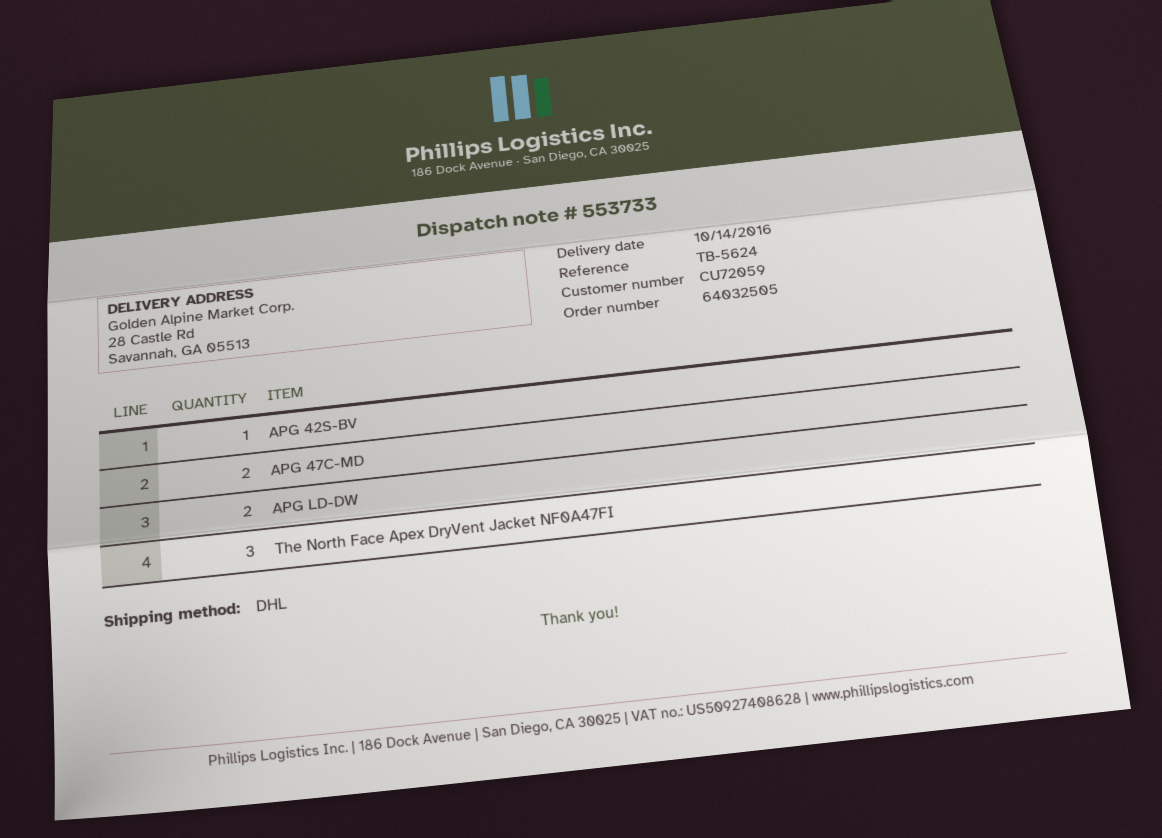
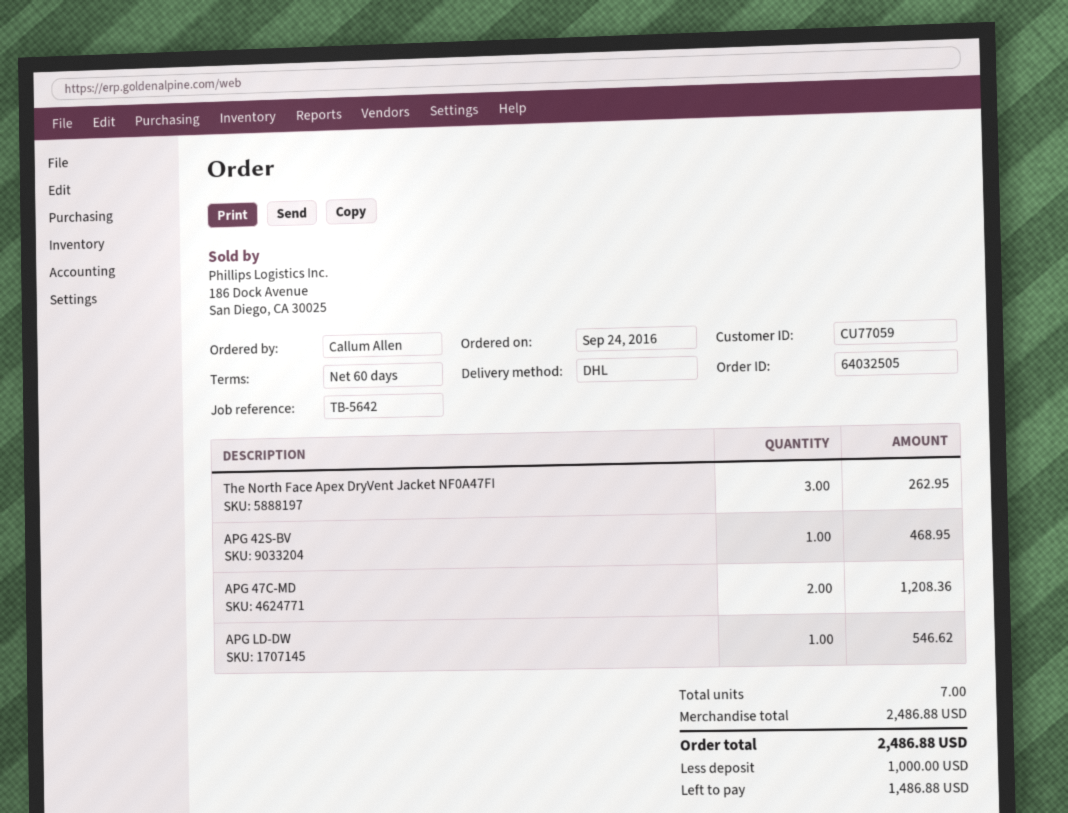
customer number: CU72059 -> CU77059
reference: TB-5624 -> TB-5642
APG LD-DW: 2 -> 1

